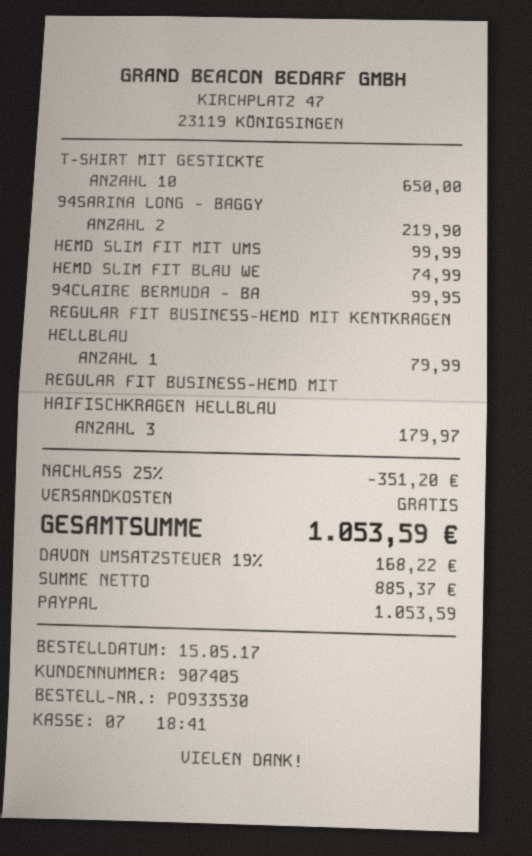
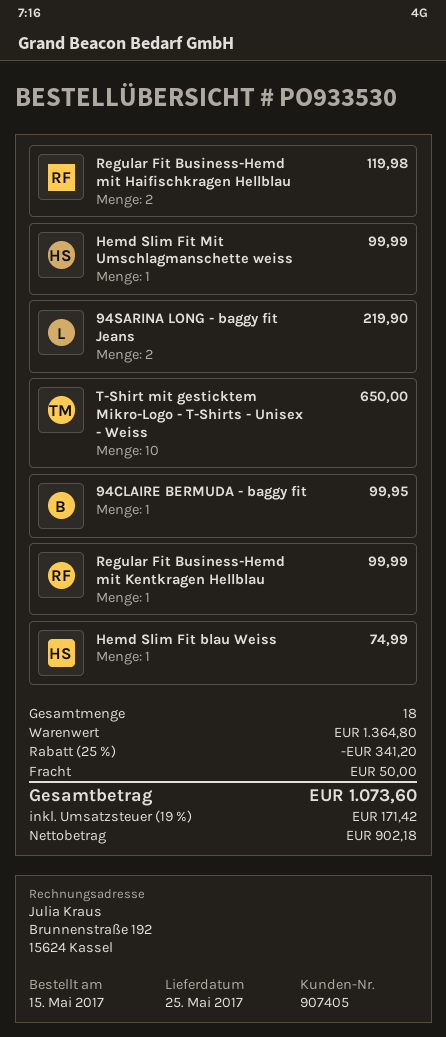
REGULAR FIT BUSINESS-HEMD MIT KENTKRAGEN HELLBLAU: 1 for 79.99 -> 1 for 99.99
REGULAR FIT BUSINESS-HEMD MIT HAIFISCHKRAGEN HELLBLAU: 3 for 179.97 -> 2 for 119.98
discount: 25% = 351.20 -> 25% = 341.20
shipping: 0.00 -> 50.00
net: 885.37 -> 902.18
tax: 19% = 168.22 -> 19% = 171.42
total: 1053.59 -> 1073.60

